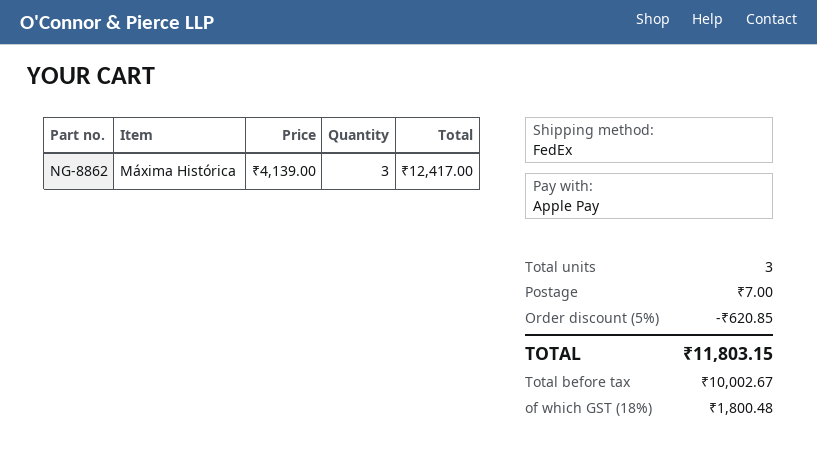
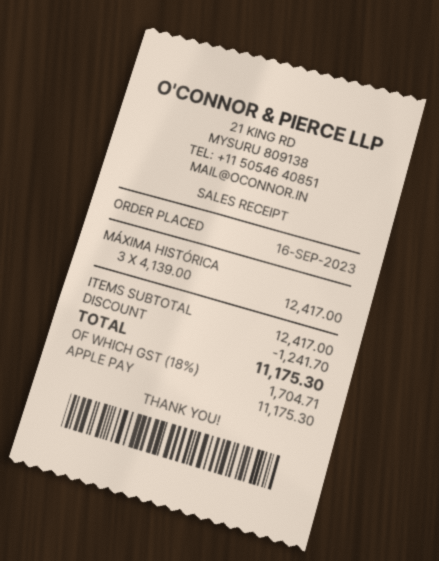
discount: 620.85 -> 1241.70
shipping: 7.00 -> none
tax: 18% = 1800.48 -> 18% = 1704.71
total: 11803.15 -> 11175.30

